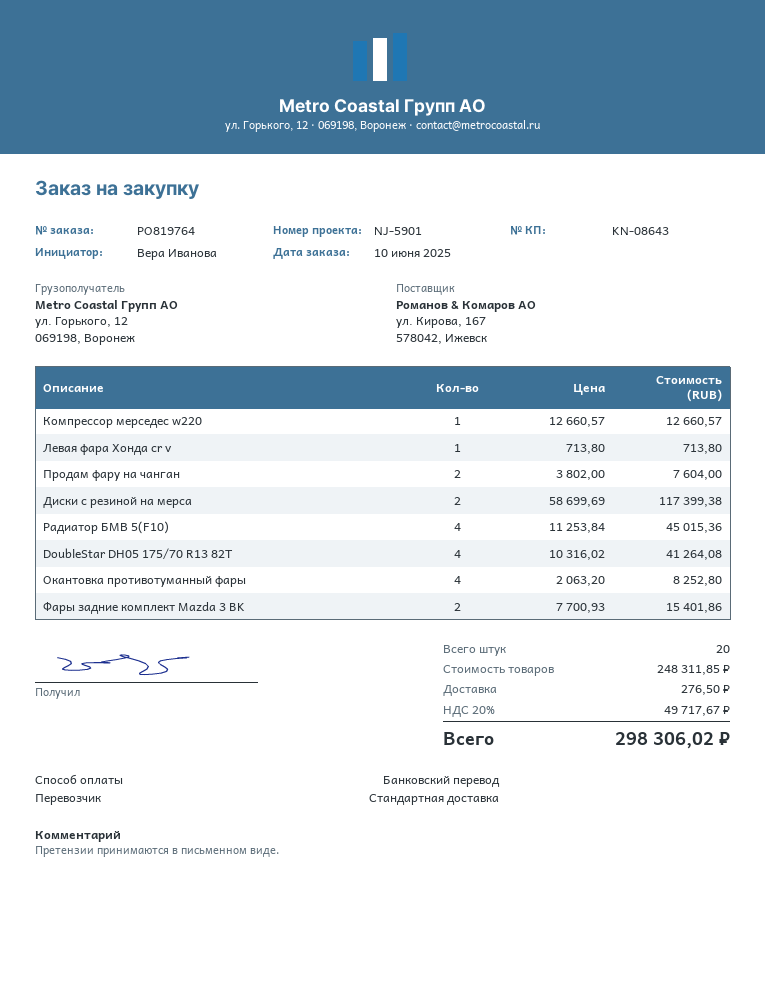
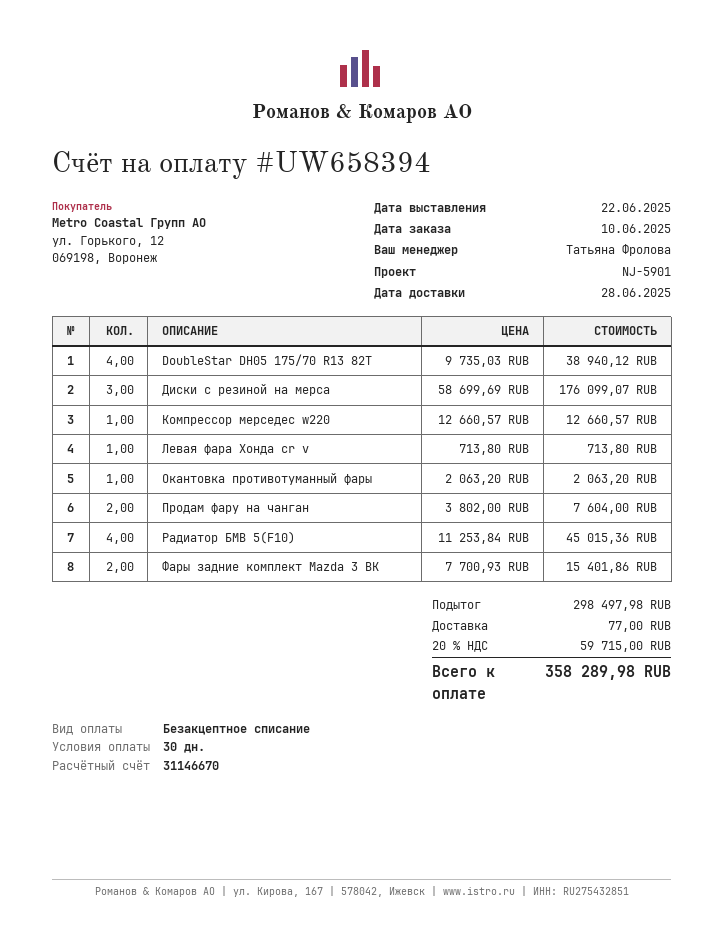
payment method: bank transfer -> direct debit
Диски с резиной на мерса: 2 x 58699.69 = 117399.38 -> 3 x 58699.69 = 176099.07
DoubleStar DH05 175/70 R13 82T: 4 x 10316.02 = 41264.08 -> 4 x 9735.03 = 38940.12
Окантовка противотуманный фары: 4 x 2063.20 = 8252.80 -> 1 x 2063.20 = 2063.20
subtotal: 248311.85 -> 298497.98
shipping: 276.50 -> 77.00
tax: 20% = 49717.67 -> 20% = 59715.00
total: 298306.02 -> 358289.98

